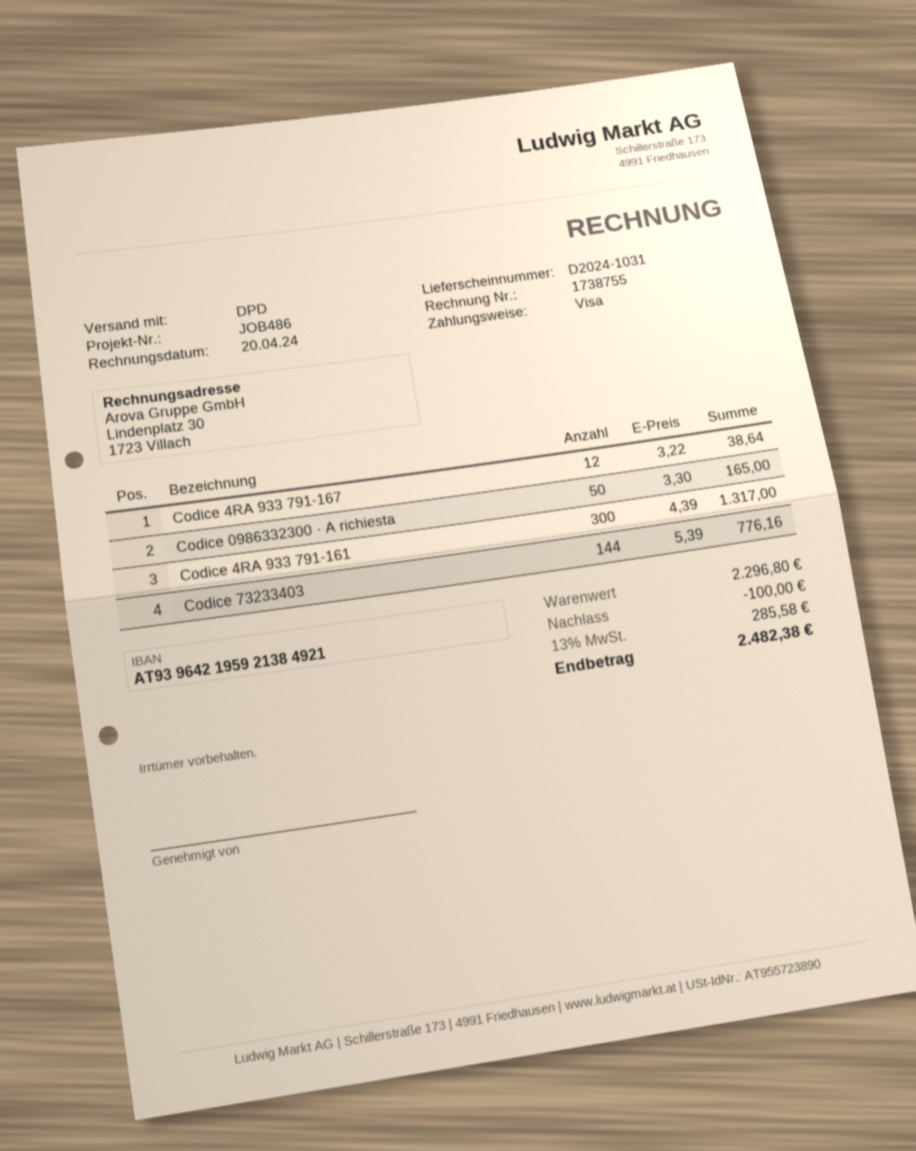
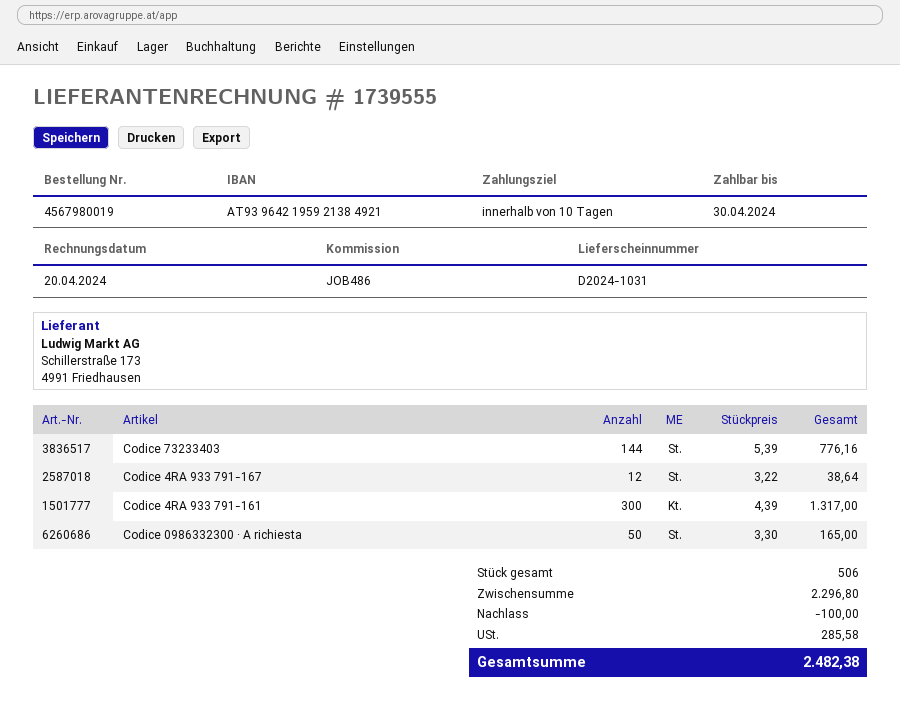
invoice number: 1738755 -> 1739555

